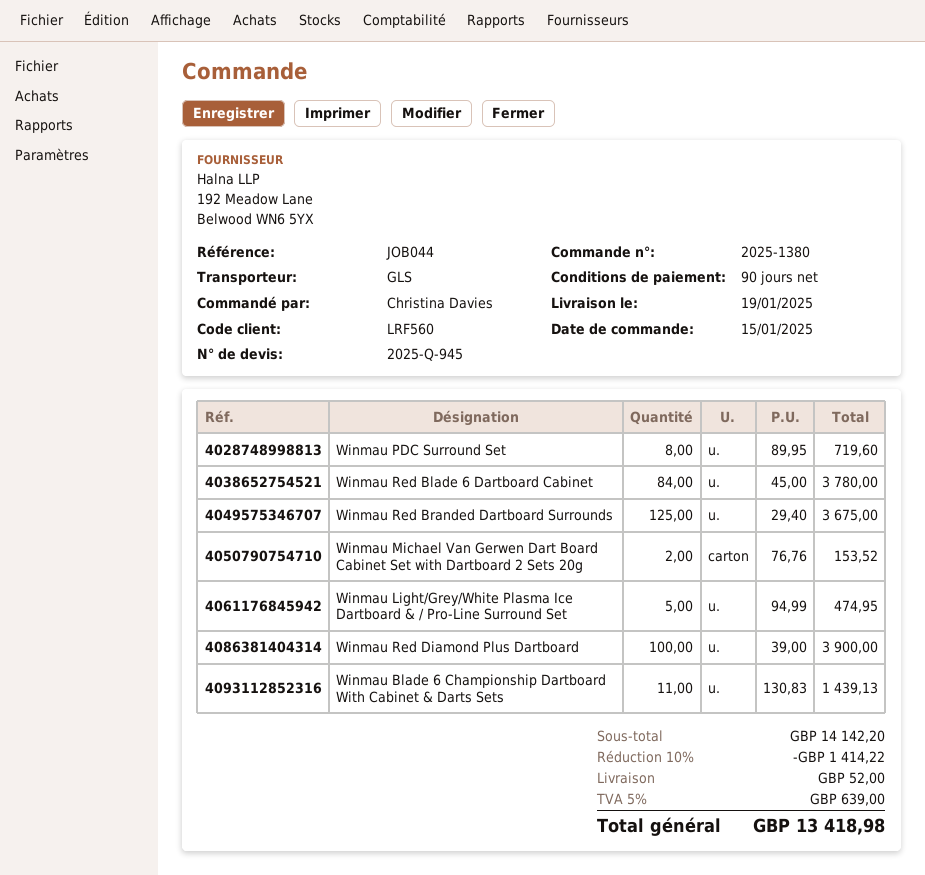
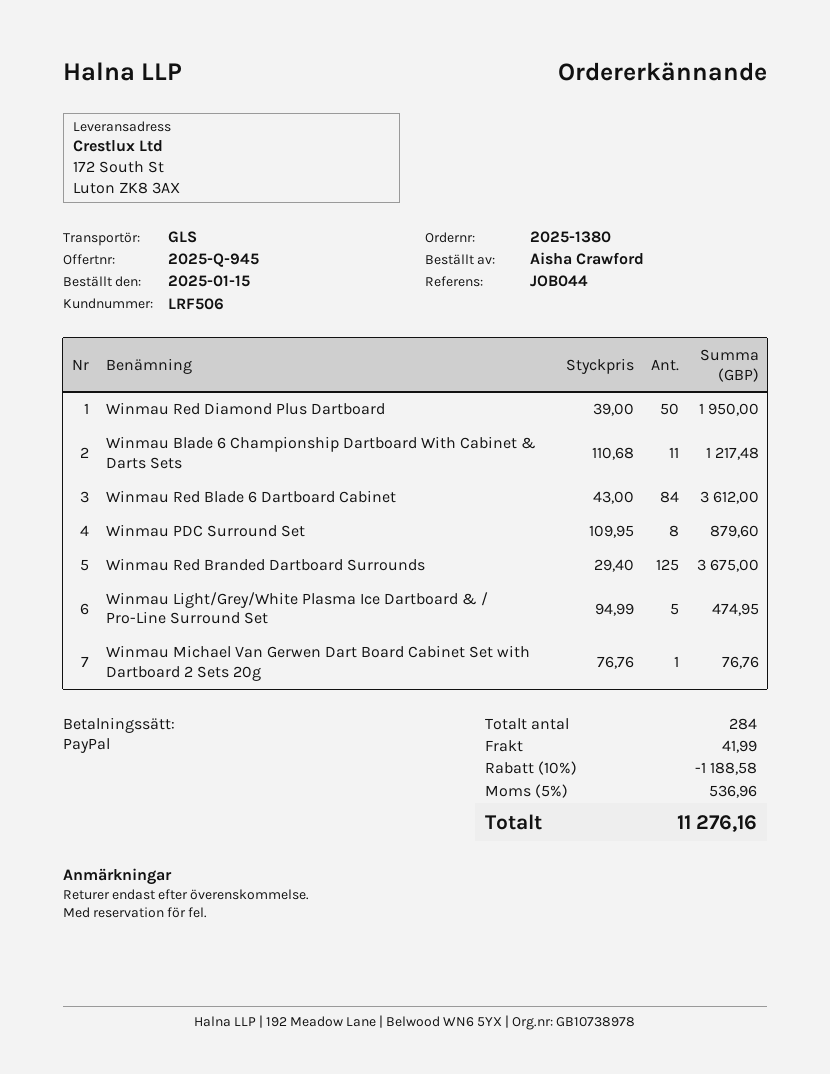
customer number: LRF560 -> LRF506
ordered by: Christina Davies -> Aisha Crawford
Winmau PDC Surround Set: 8 x 89.95 = 719.60 -> 8 x 109.95 = 879.60
Winmau Red Blade 6 Dartboard Cabinet: 84 x 45.00 = 3780.00 -> 84 x 43.00 = 3612.00
Winmau Michael Van Gerwen Dart Board Cabinet Set with Dartboard 2 Sets 20g: 2 x 76.76 = 153.52 -> 1 x 76.76 = 76.76
Winmau Red Diamond Plus Dartboard: 100 x 39.00 = 3900.00 -> 50 x 39.00 = 1950.00
Winmau Blade 6 Championship Dartboard With Cabinet & Darts Sets: 11 x 130.83 = 1439.13 -> 11 x 110.68 = 1217.48
discount: 10% = 1414.22 -> 10% = 1188.58
shipping: 52.00 -> 41.99
tax: 5% = 639.00 -> 5% = 536.96
total: 13418.98 -> 11276.16

